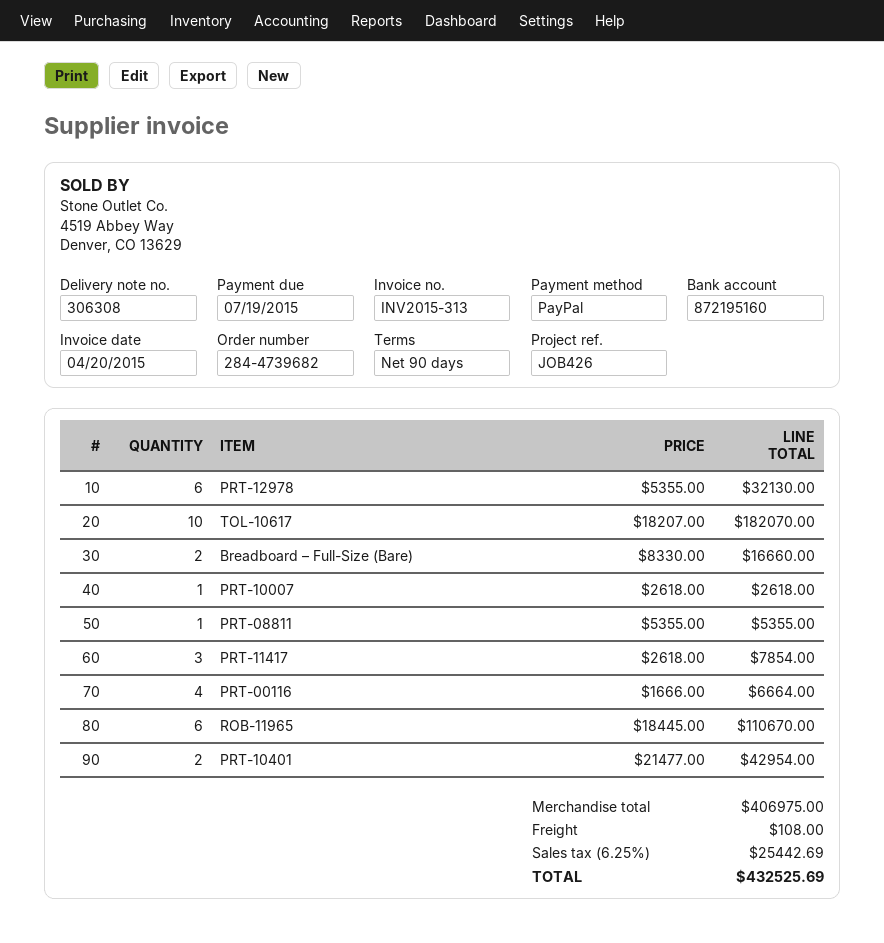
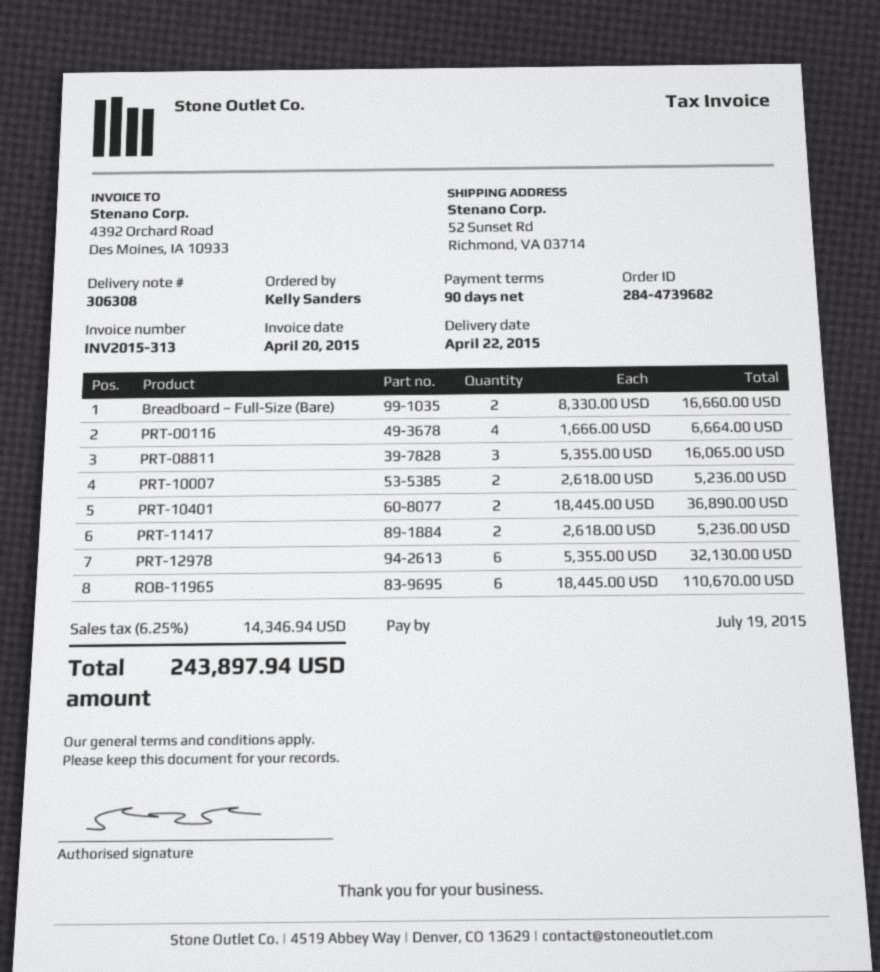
TOL-10617: 10 x 18207.00 = 182070.00 -> none
PRT-10007: 1 x 2618.00 = 2618.00 -> 2 x 2618.00 = 5236.00
PRT-08811: 1 x 5355.00 = 5355.00 -> 3 x 5355.00 = 16065.00
PRT-11417: 3 x 2618.00 = 7854.00 -> 2 x 2618.00 = 5236.00
PRT-10401: 2 x 21477.00 = 42954.00 -> 2 x 18445.00 = 36890.00
shipping: 108.00 -> none
tax: 6.25% = 25442.69 -> 6.25% = 14346.94
total: 432525.69 -> 243897.94

